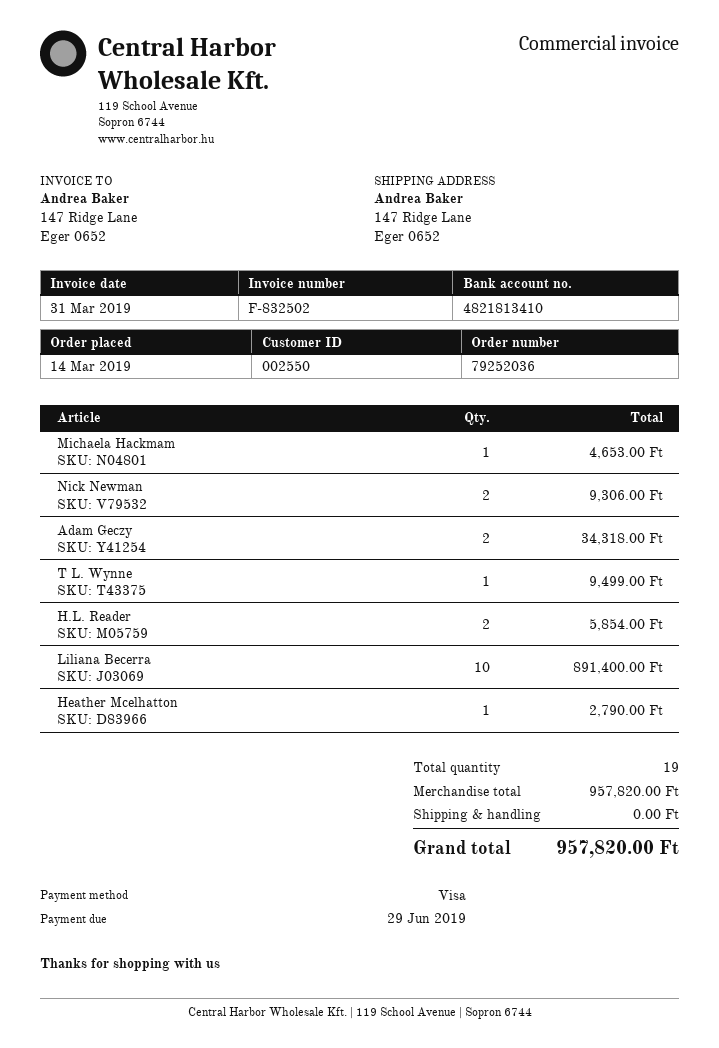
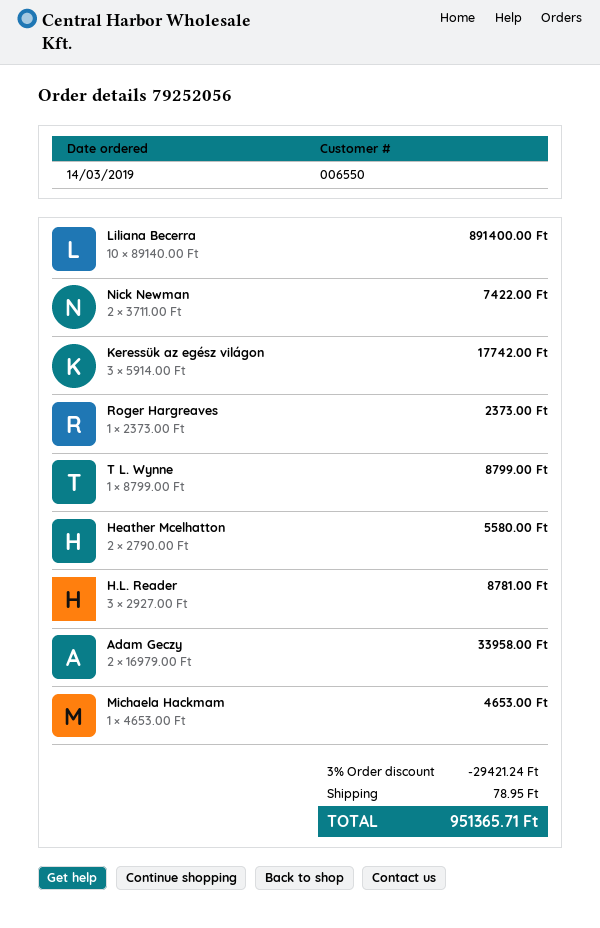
order number: 79252036 -> 79252056
customer number: 002550 -> 006550
Nick Newman: 2 for 9306.00 -> 2 for 7422.00
Adam Geczy: 2 for 34318.00 -> 2 for 33958.00
T L. Wynne: 1 for 9499.00 -> 1 for 8799.00
H.L. Reader: 2 for 5854.00 -> 3 for 8781.00
Heather Mcelhatton: 1 for 2790.00 -> 2 for 5580.00
Keressük az egész világon: none -> 3 for 17742.00
Roger Hargreaves: none -> 1 for 2373.00
discount: none -> 3% = 29421.24
shipping: 0.00 -> 78.95
total: 957820.00 -> 951365.71

